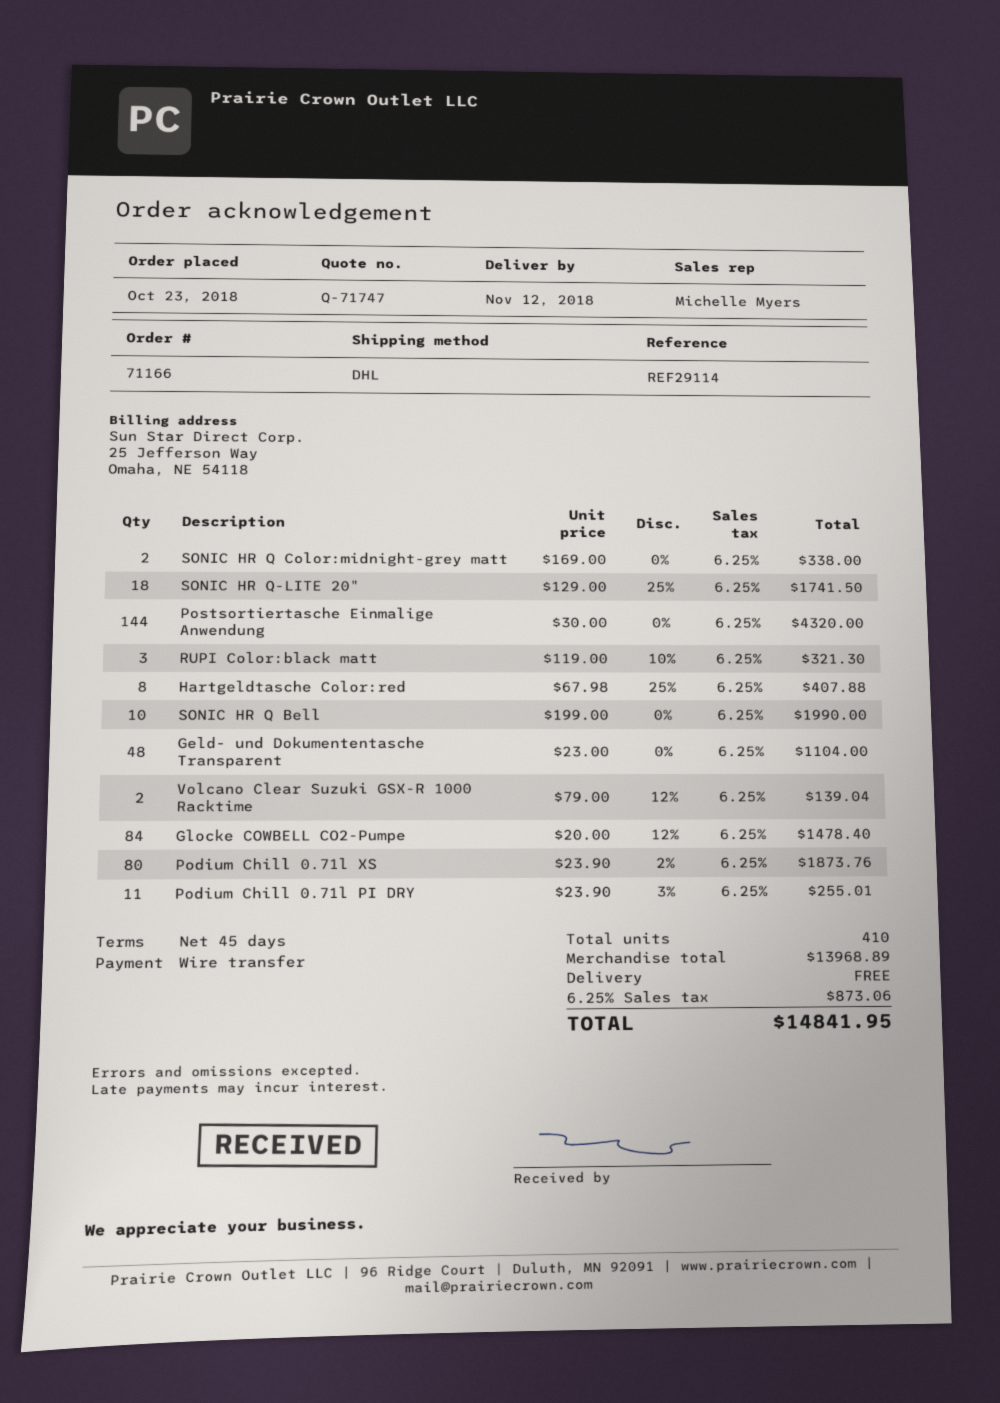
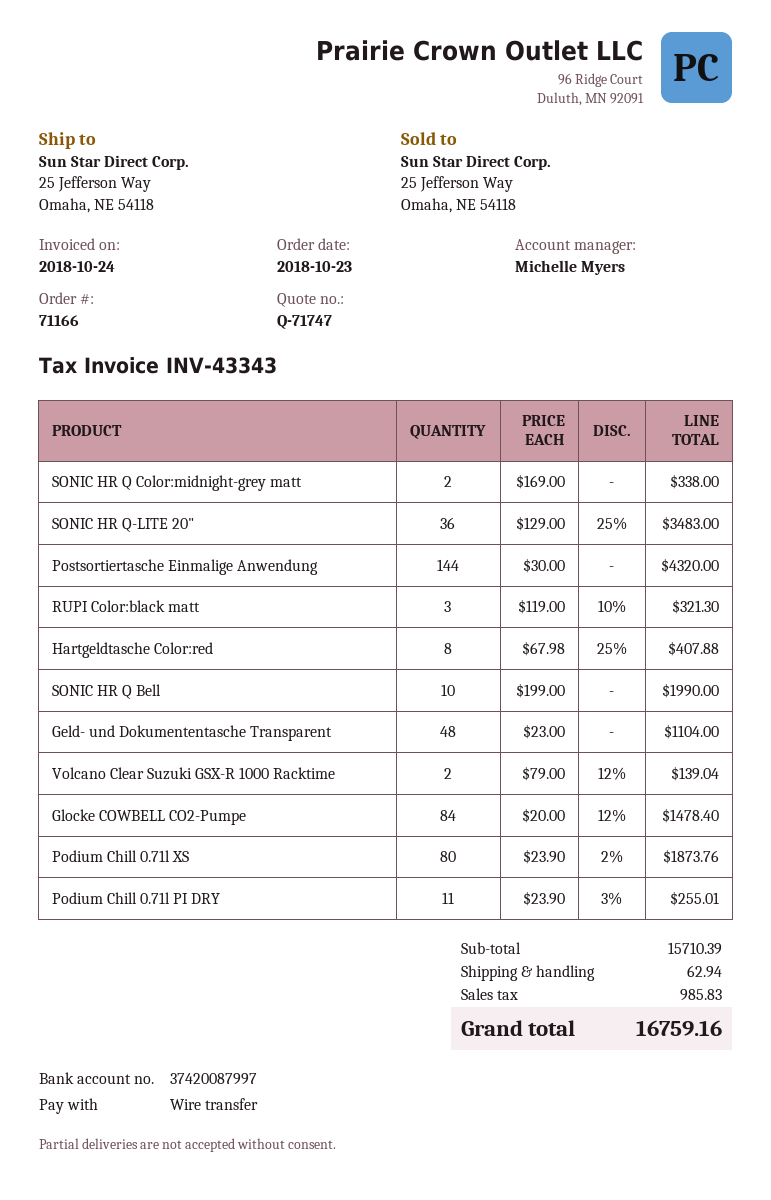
SONIC HR Q-LITE 20": 18 x 129.00 - 25% = 1741.50 -> 36 x 129.00 - 25% = 3483.00
subtotal: 13968.89 -> 15710.39
shipping: 0.00 -> 62.94
tax: 873.06 -> 985.83
total: 14841.95 -> 16759.16

